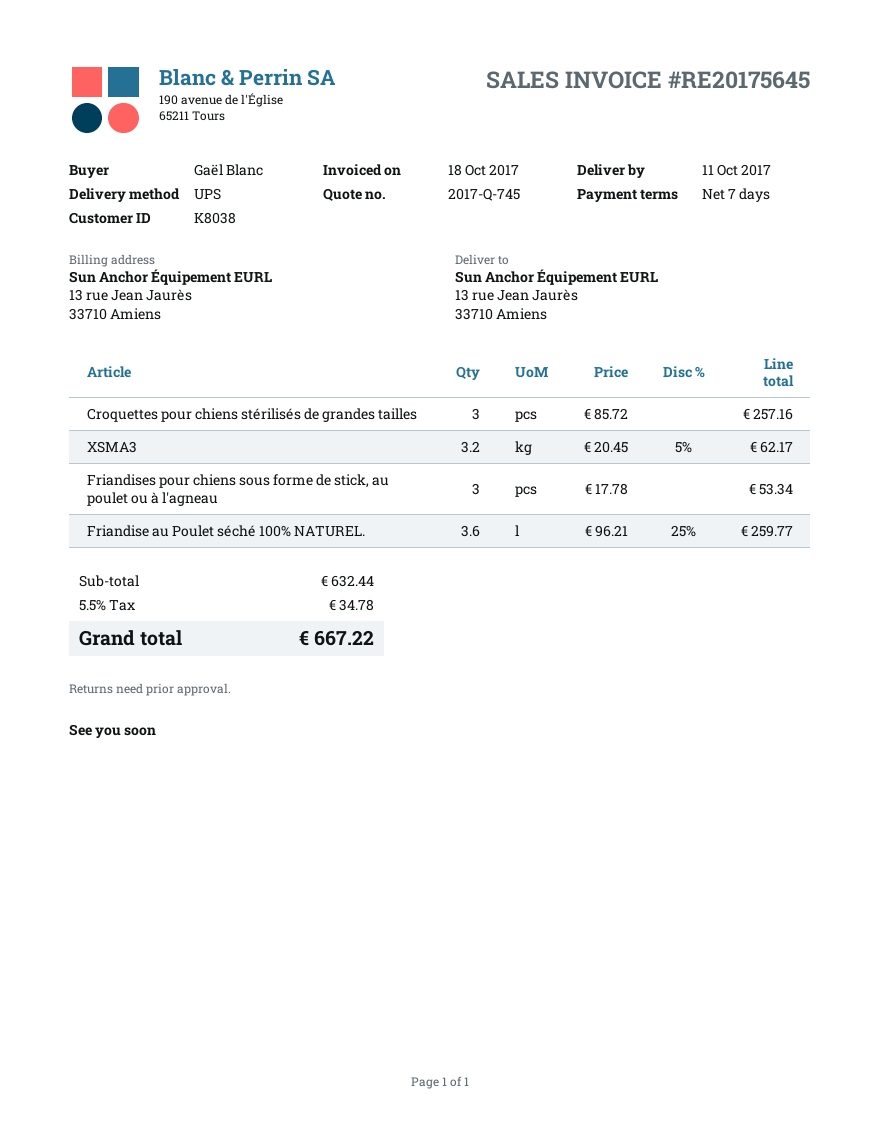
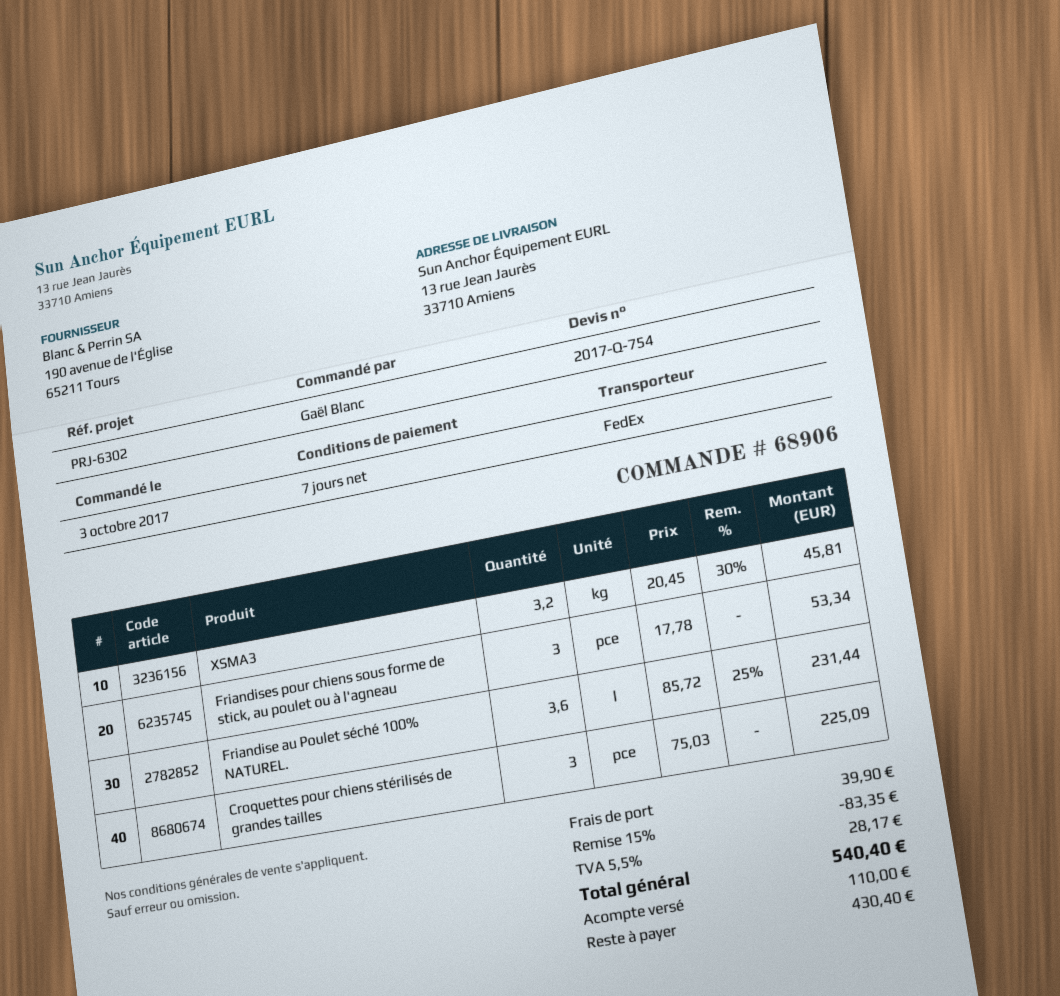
quote number: 2017-Q-745 -> 2017-Q-754
shipping method: UPS -> FedEx
Croquettes pour chiens stérilisés de grandes tailles: 3 x 85.72 = 257.16 -> 3 x 75.03 = 225.09
XSMA3: 3.2 x 20.45 - 5% = 62.17 -> 3.2 x 20.45 - 30% = 45.81
Friandise au Poulet séché 100% NATUREL.: 3.6 x 96.21 - 25% = 259.77 -> 3.6 x 85.72 - 25% = 231.44
discount: none -> 15% = 83.35
shipping: none -> 39.90
tax: 5.5% = 34.78 -> 5.5% = 28.17
total: 667.22 -> 540.40

